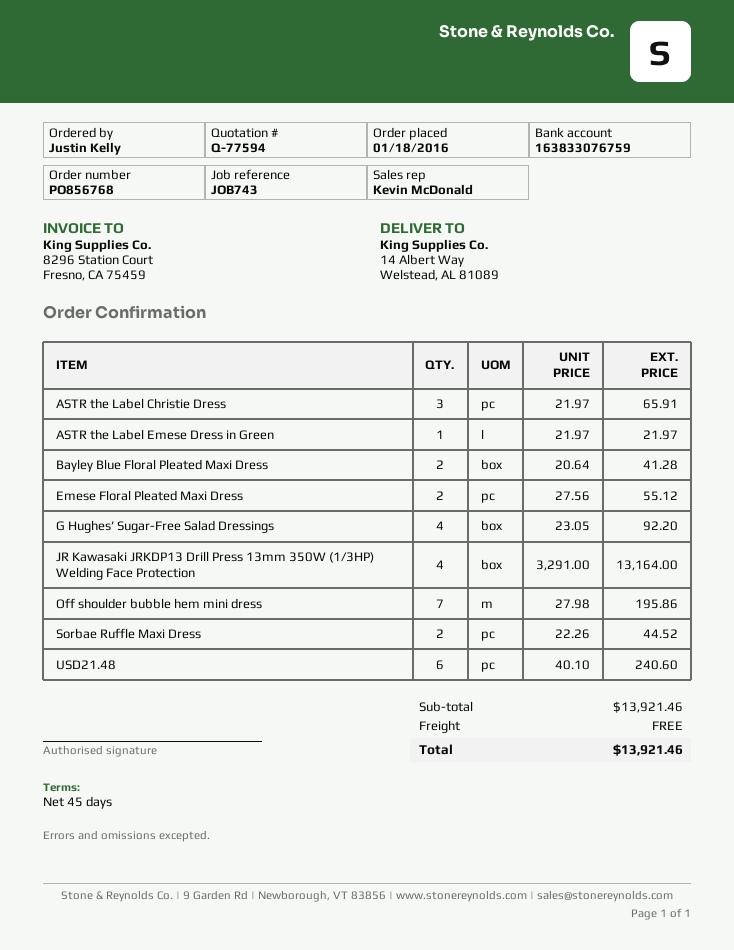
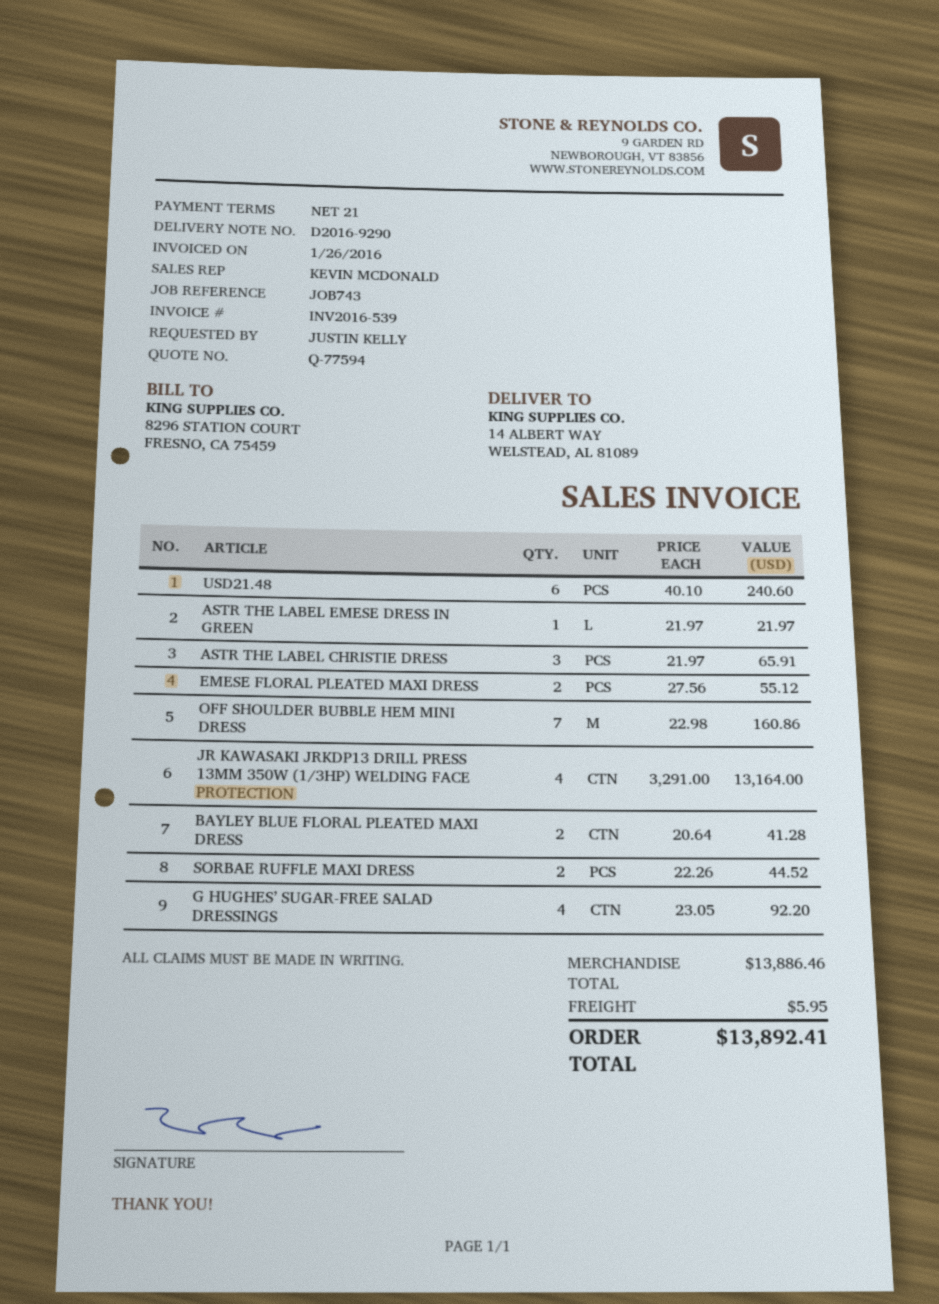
payment terms: 45 days -> 21 days
Off shoulder bubble hem mini dress: 7 x 27.98 = 195.86 -> 7 x 22.98 = 160.86
subtotal: 13921.46 -> 13886.46
shipping: 0.00 -> 5.95
total: 13921.46 -> 13892.41

